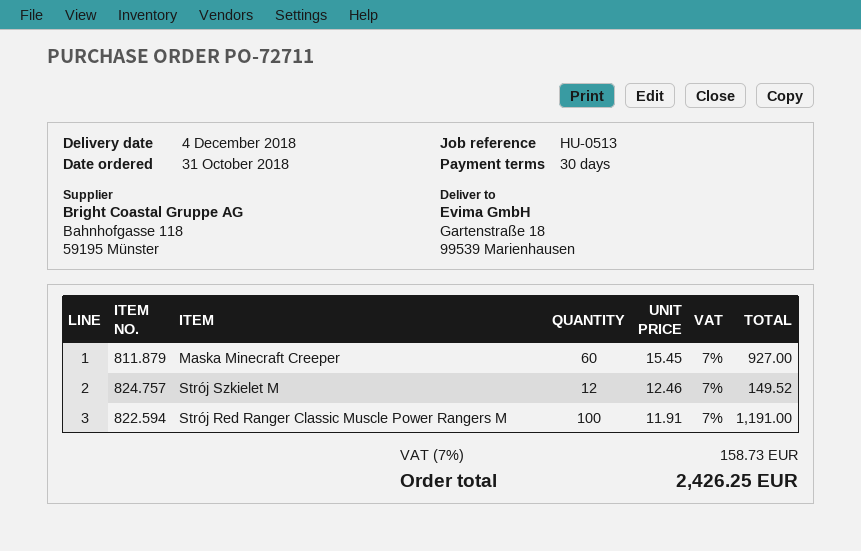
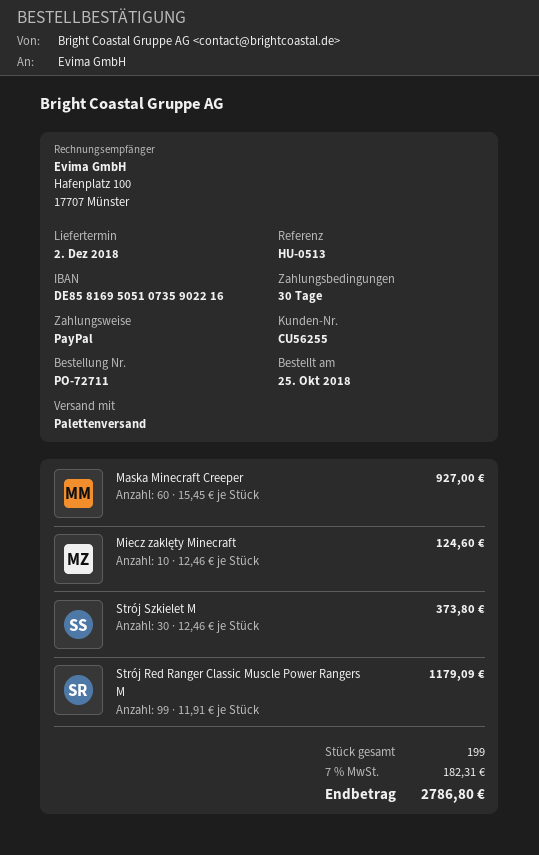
order date: 2018-10-31 -> 2018-10-25
delivery date: 2018-12-04 -> 2018-12-02
Strój Szkielet M: 12 x 12.46 = 149.52 -> 30 x 12.46 = 373.80
Strój Red Ranger Classic Muscle Power Rangers M: 100 x 11.91 = 1191.00 -> 99 x 11.91 = 1179.09
Miecz zaklęty Minecraft: none -> 10 x 12.46 = 124.60
tax: 7% = 158.73 -> 7% = 182.31
total: 2426.25 -> 2786.80

